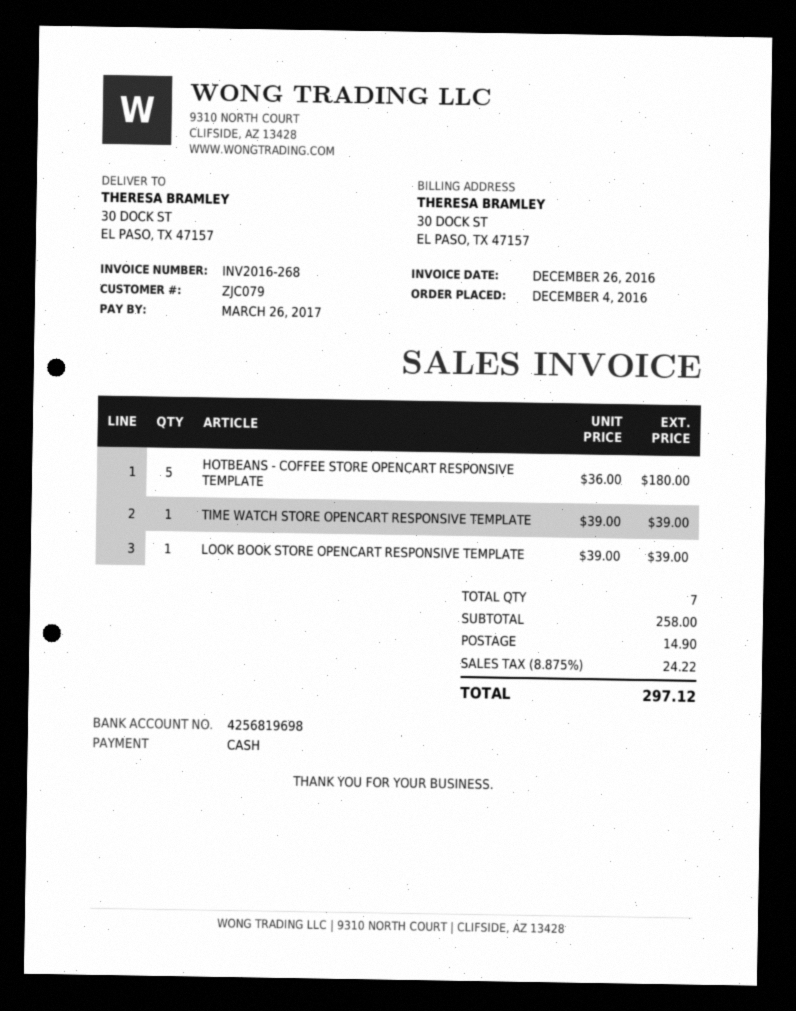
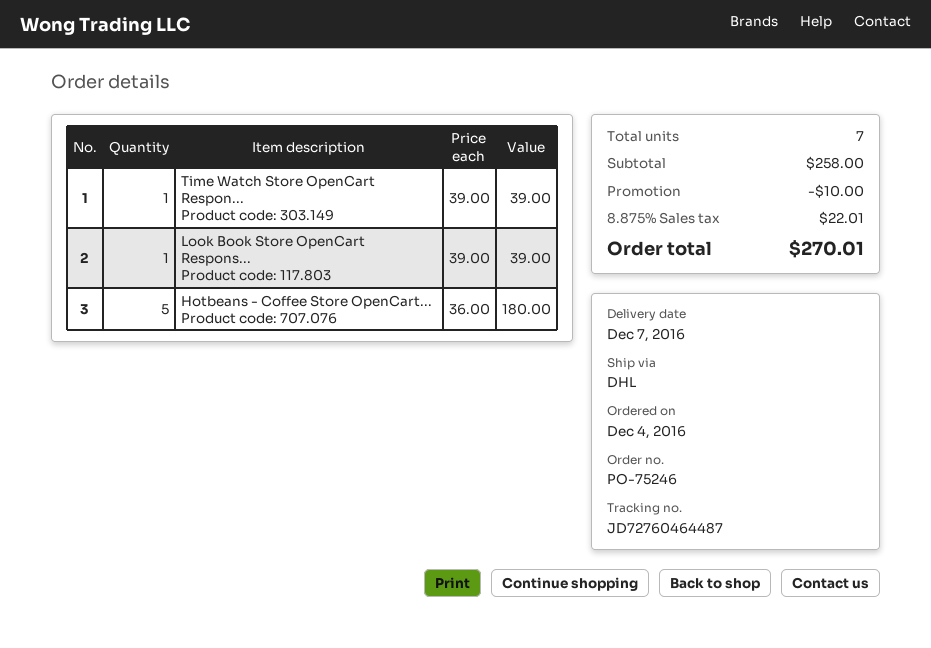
discount: none -> 10.00
shipping: 14.90 -> none
tax: 8.875% = 24.22 -> 8.875% = 22.01
total: 297.12 -> 270.01

